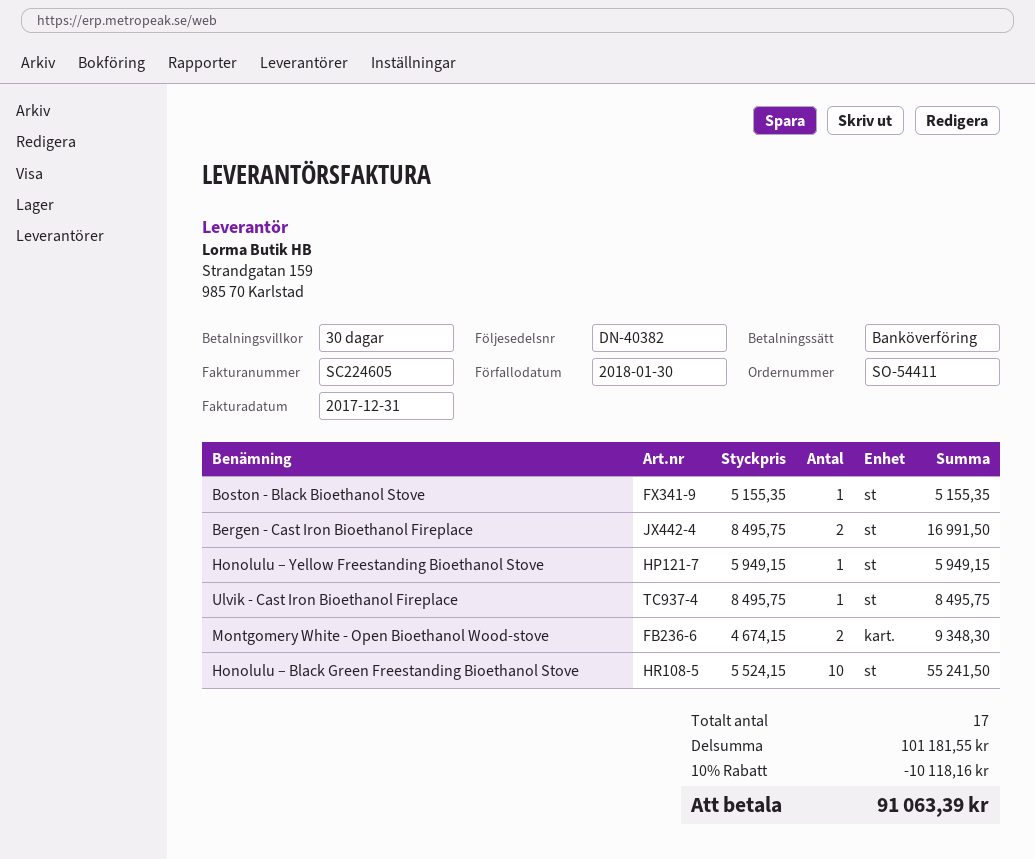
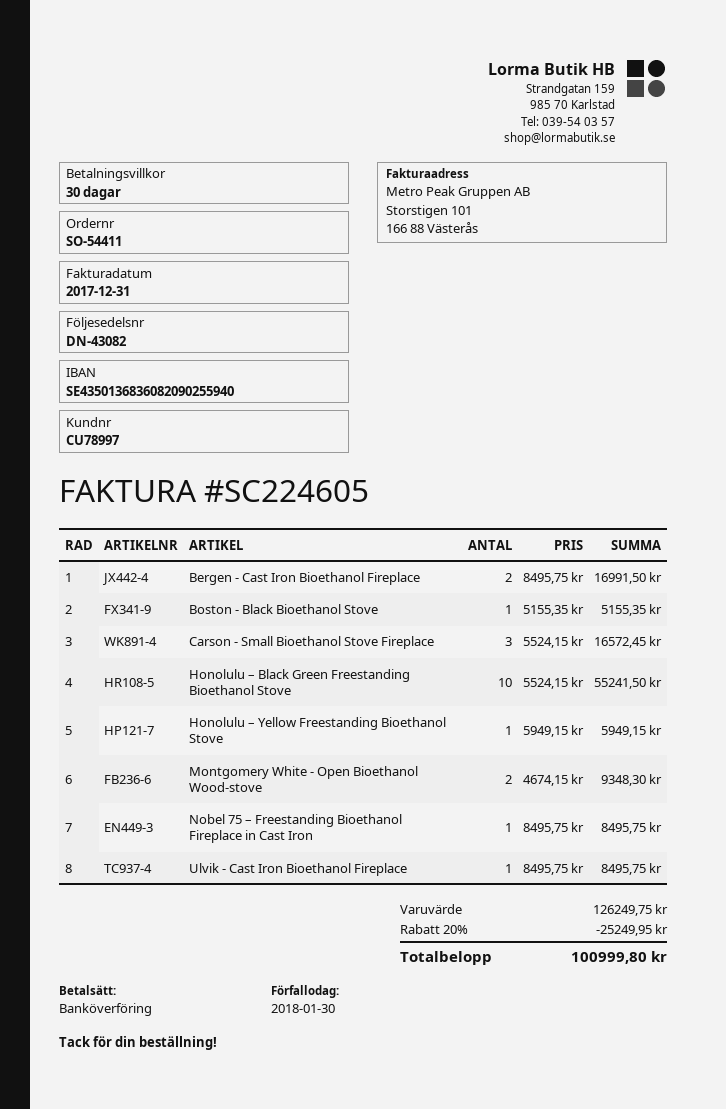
delivery note number: DN-40382 -> DN-43082
Carson - Small Bioethanol Stove Fireplace: none -> 3 x 5524.15 = 16572.45
Nobel 75 – Freestanding Bioethanol Fireplace in Cast Iron: none -> 1 x 8495.75 = 8495.75
subtotal: 101181.55 -> 126249.75
discount: 10% = 10118.16 -> 20% = 25249.95
total: 91063.39 -> 100999.80

